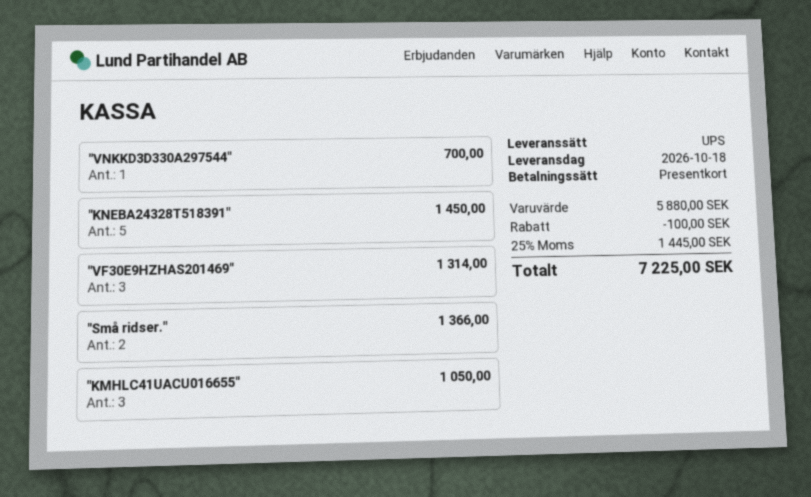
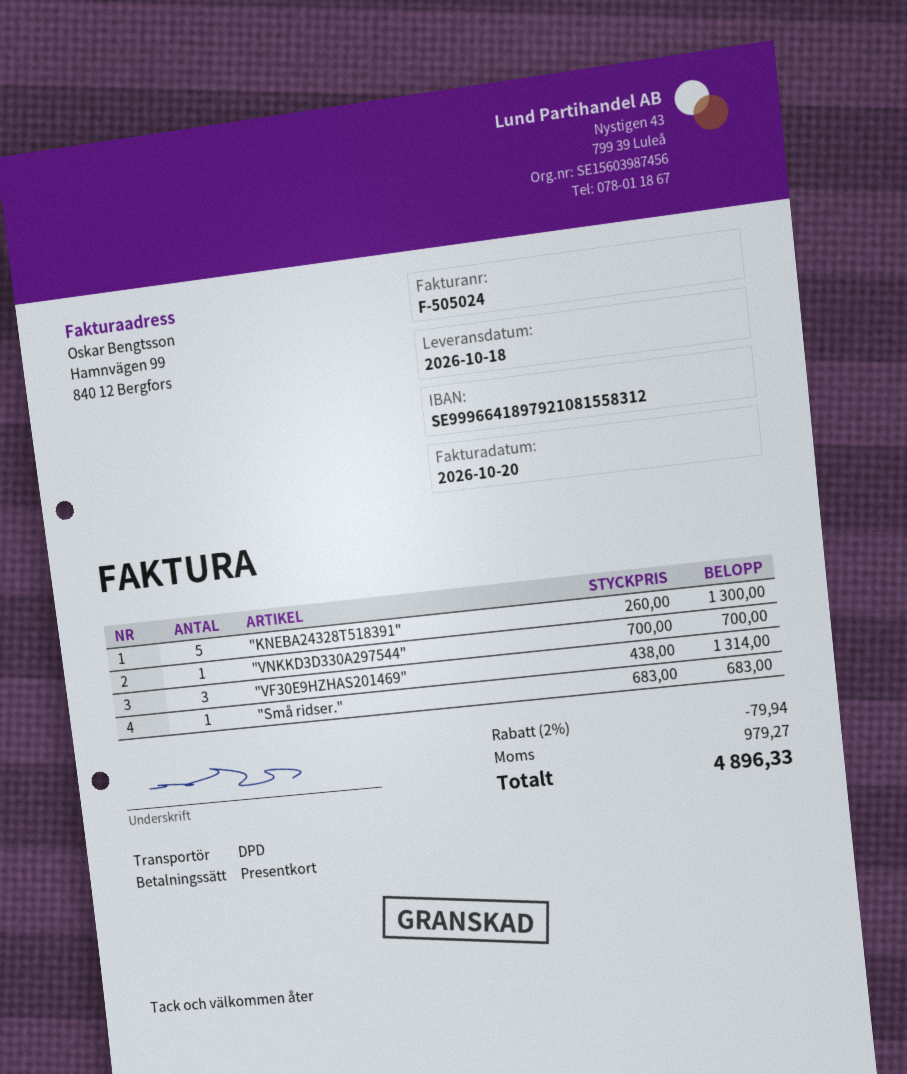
shipping method: UPS -> DPD
"KNEBA24328T518391": 5 for 1450.00 -> 5 for 1300.00
"Små ridser.": 2 for 1366.00 -> 1 for 683.00
"KMHLC41UACU016655": 3 for 1050.00 -> none
discount: 100.00 -> 79.94
tax: 1445.00 -> 979.27
total: 7225.00 -> 4896.33

